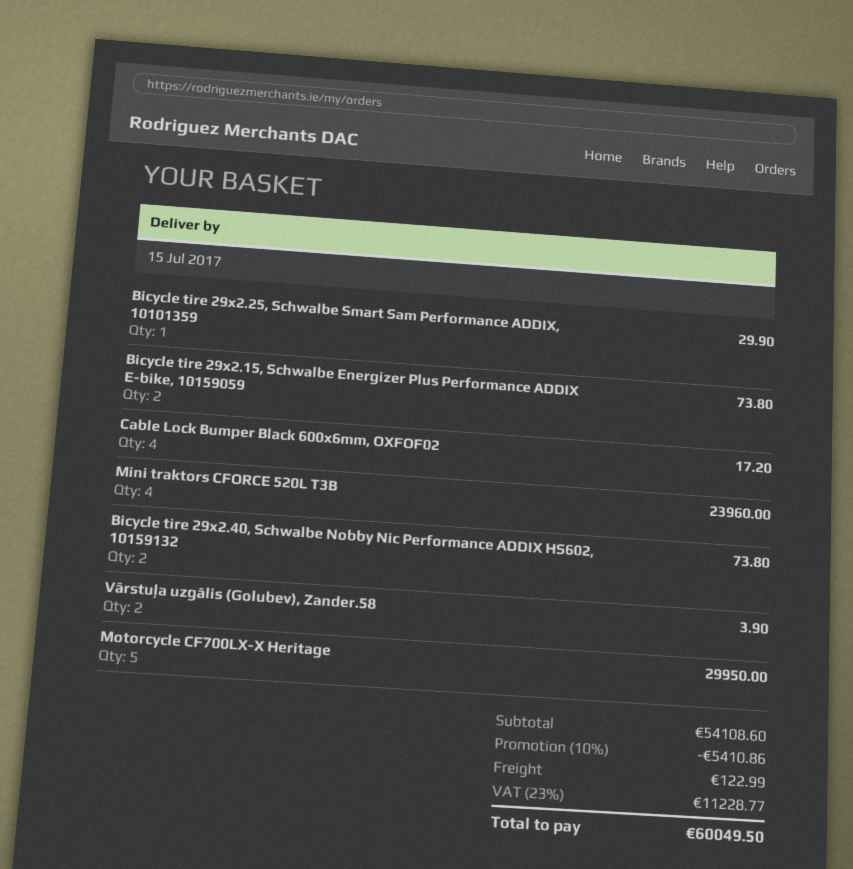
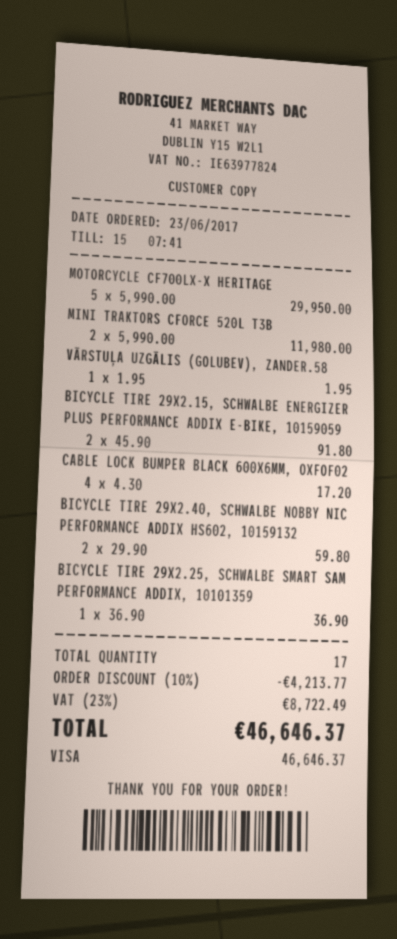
Bicycle tire 29x2.25, Schwalbe Smart Sam Performance ADDIX, 10101359: 1 for 29.90 -> 1 for 36.90
Bicycle tire 29x2.15, Schwalbe Energizer Plus Performance ADDIX E-bike, 10159059: 2 for 73.80 -> 2 for 91.80
Mini traktors CFORCE 520L T3B: 4 for 23960.00 -> 2 for 11980.00
Bicycle tire 29x2.40, Schwalbe Nobby Nic Performance ADDIX HS602, 10159132: 2 for 73.80 -> 2 for 59.80
Vārstuļa uzgālis (Golubev), Zander.58: 2 for 3.90 -> 1 for 1.95
discount: 10% = 5410.86 -> 10% = 4213.77
shipping: 122.99 -> none
tax: 23% = 11228.77 -> 23% = 8722.49
total: 60049.50 -> 46646.37

